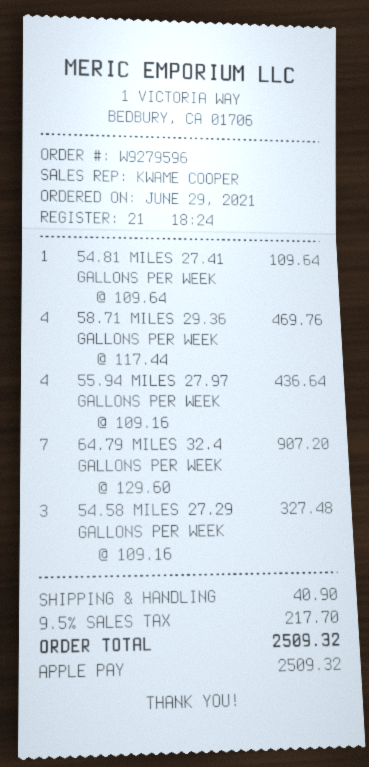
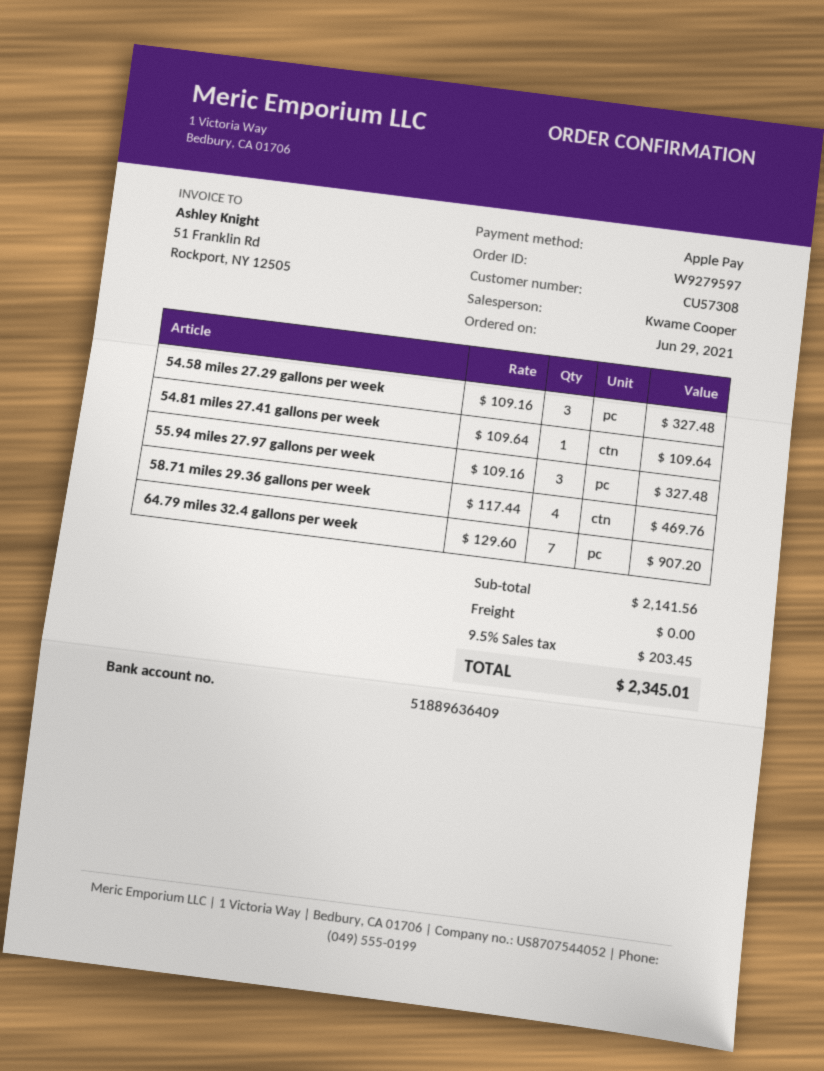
order number: W9279596 -> W9279597
55.94 MILES 27.97 GALLONS PER WEEK: 4 x 109.16 = 436.64 -> 3 x 109.16 = 327.48
shipping: 40.90 -> 0.00
tax: 9.5% = 217.70 -> 9.5% = 203.45
total: 2509.32 -> 2345.01

